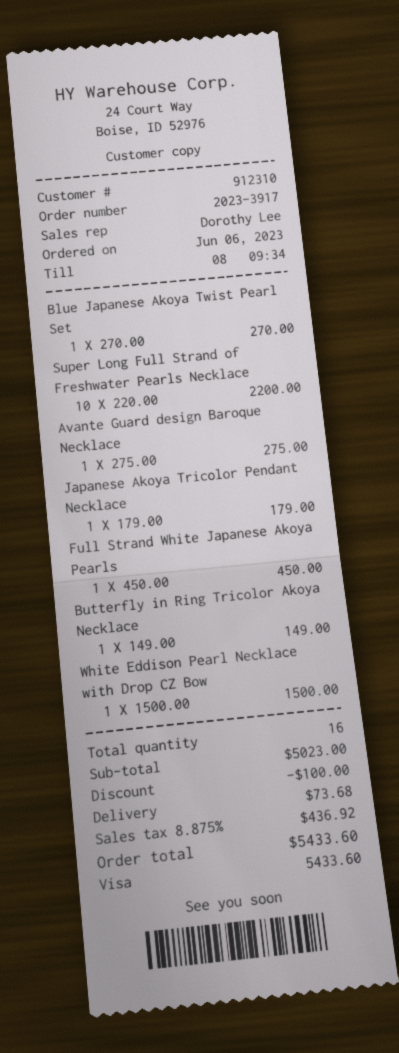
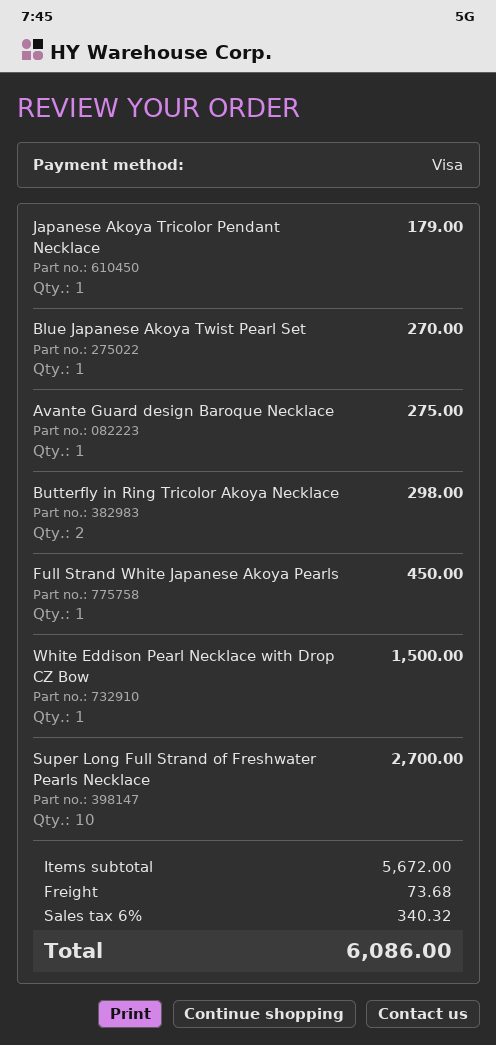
Super Long Full Strand of Freshwater Pearls Necklace: 10 for 2200.00 -> 10 for 2700.00
Butterfly in Ring Tricolor Akoya Necklace: 1 for 149.00 -> 2 for 298.00
subtotal: 5023.00 -> 5672.00
discount: 100.00 -> none
tax: 8.875% = 436.92 -> 6% = 340.32
total: 5433.60 -> 6086.00

